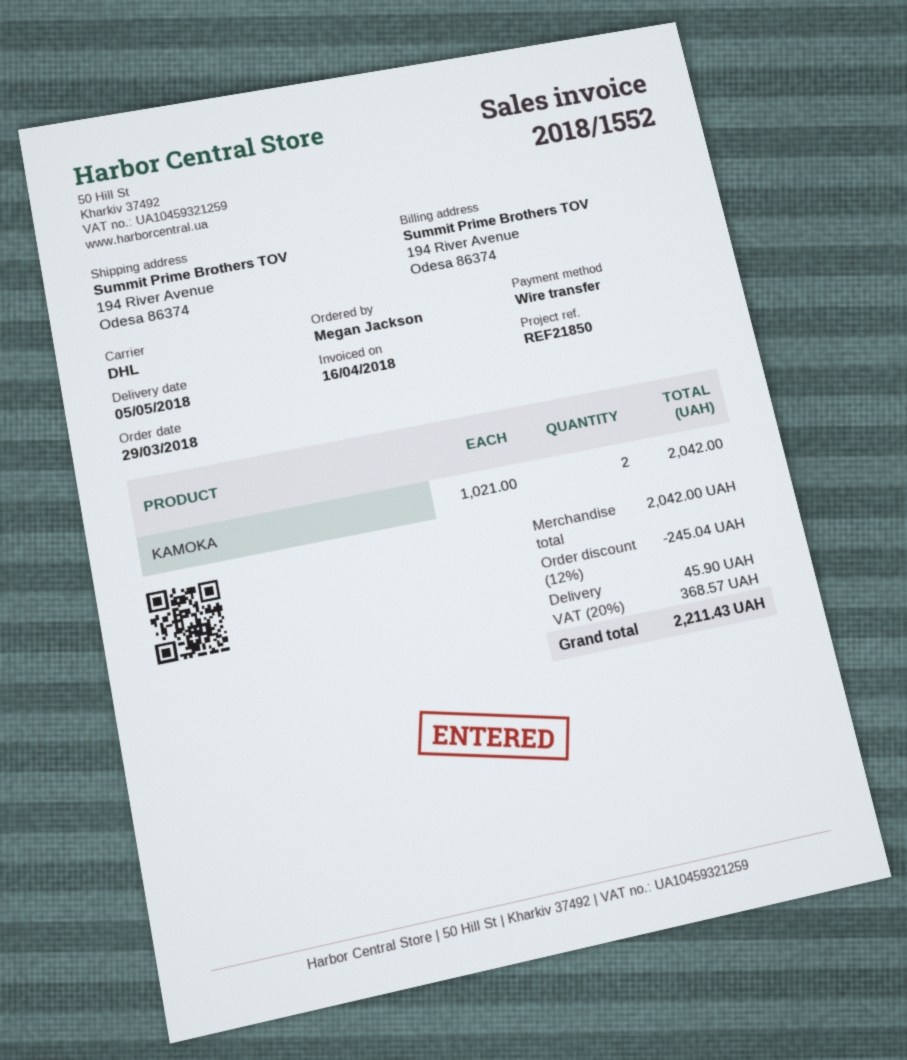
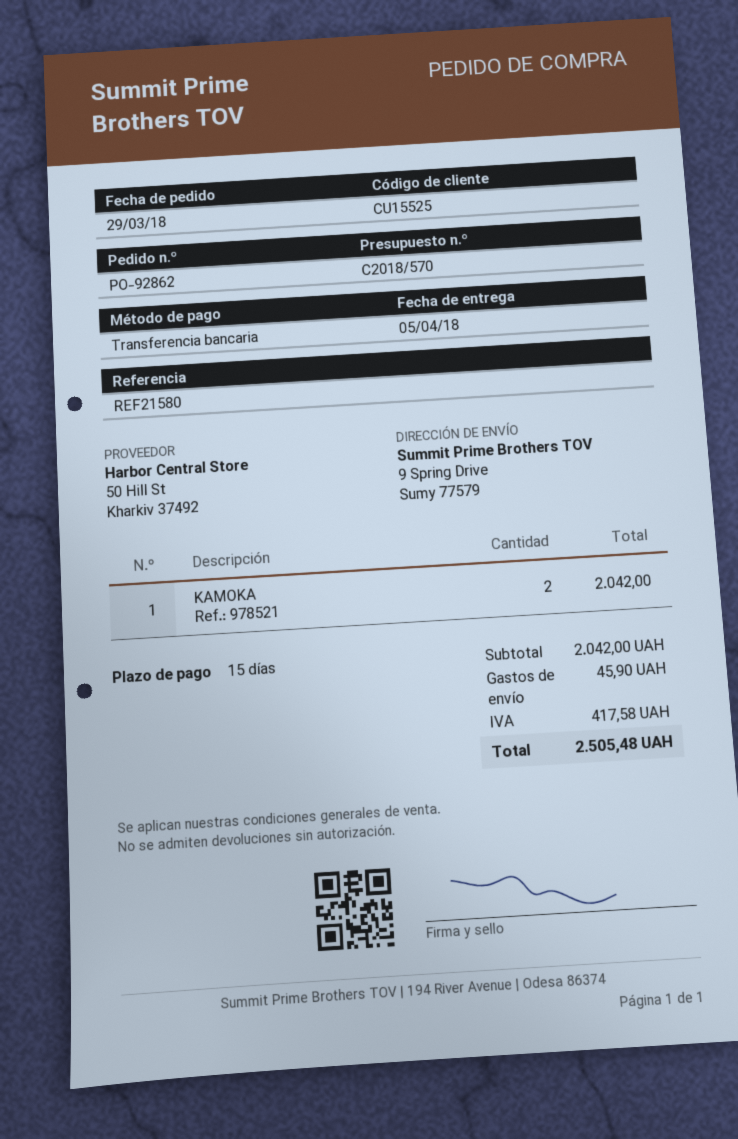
delivery date: 2018-05-05 -> 2018-04-05
reference: REF21850 -> REF21580
ship to: 194 River Avenue, Odesa 86374 -> 9 Spring Drive, Sumy 77579
discount: 12% = 245.04 -> none
tax: 368.57 -> 417.58
total: 2211.43 -> 2505.48

